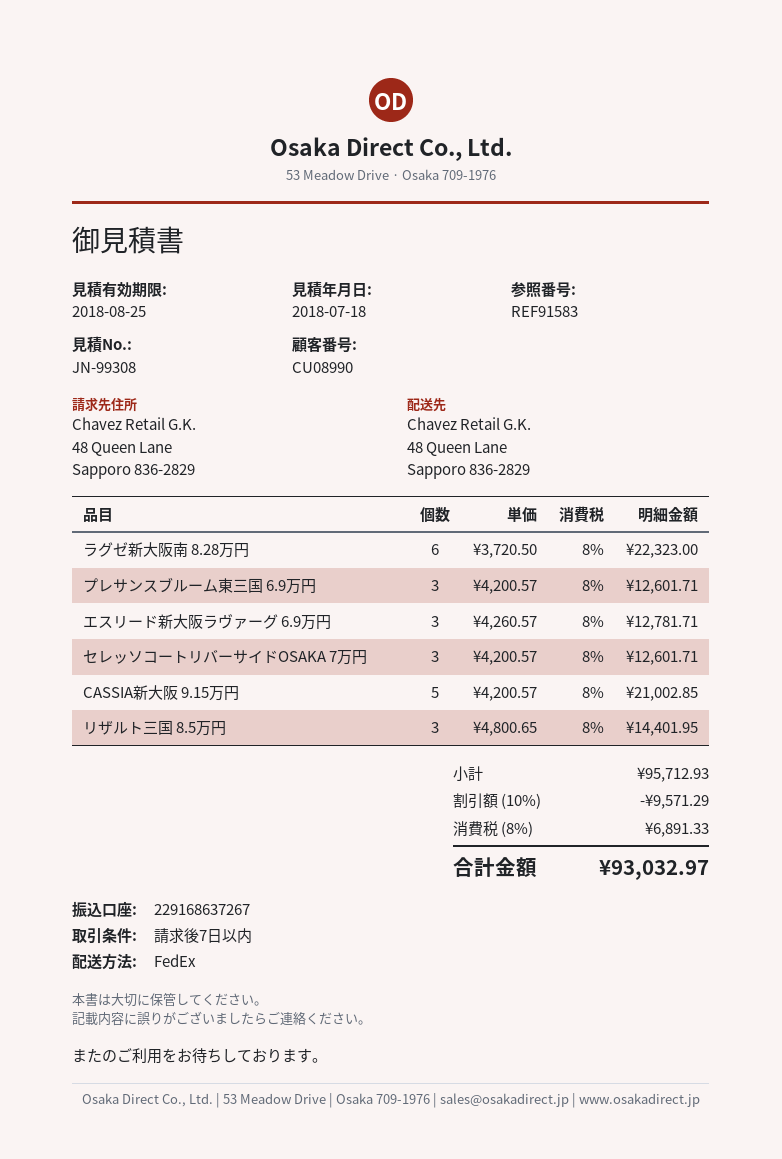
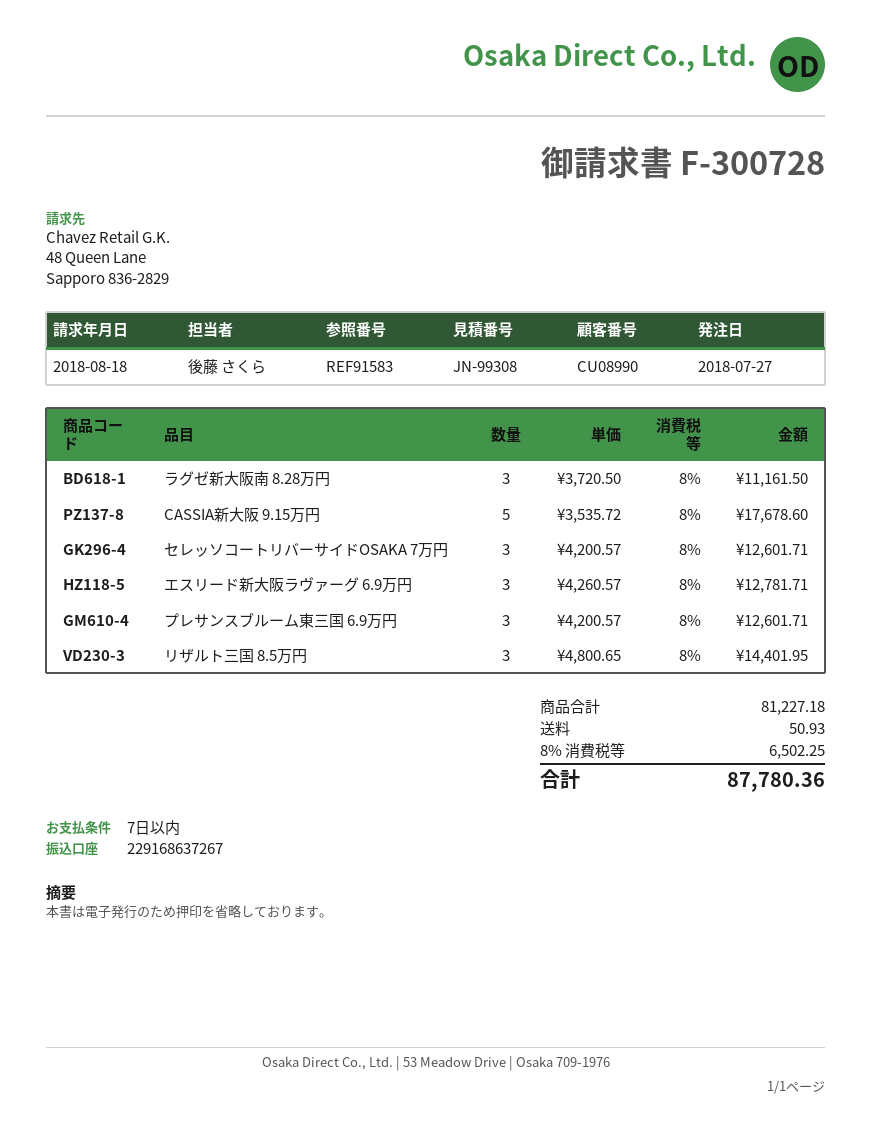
ラグゼ新大阪南 8.28万円: 6 x 3720.50 = 22323.00 -> 3 x 3720.50 = 11161.50
CASSIA新大阪 9.15万円: 5 x 4200.57 = 21002.85 -> 5 x 3535.72 = 17678.60
subtotal: 95712.93 -> 81227.18
discount: 10% = 9571.29 -> none
shipping: none -> 50.93
tax: 8% = 6891.33 -> 8% = 6502.25
total: 93032.97 -> 87780.36

